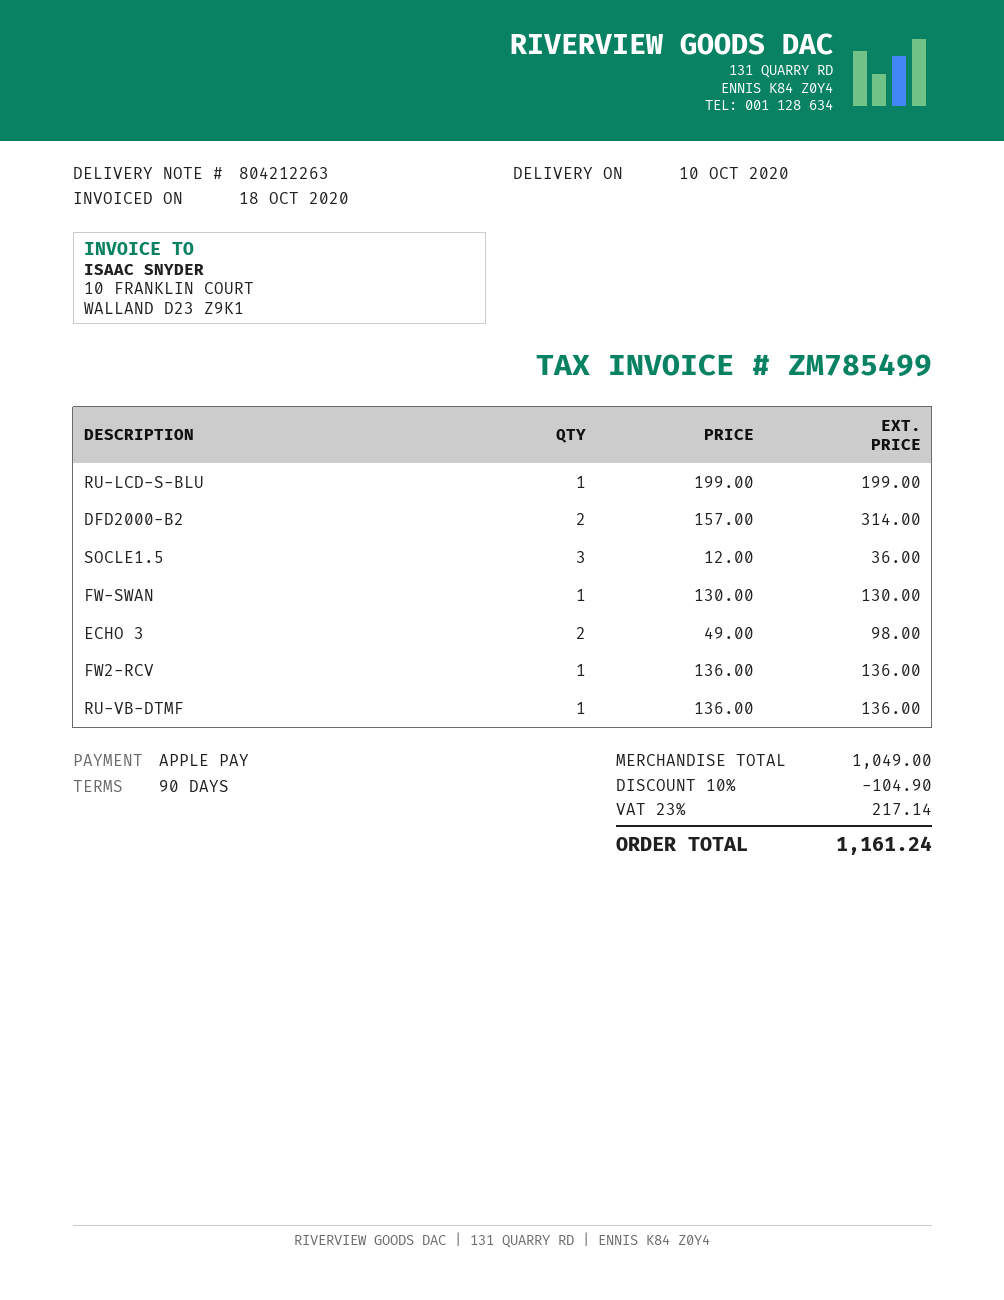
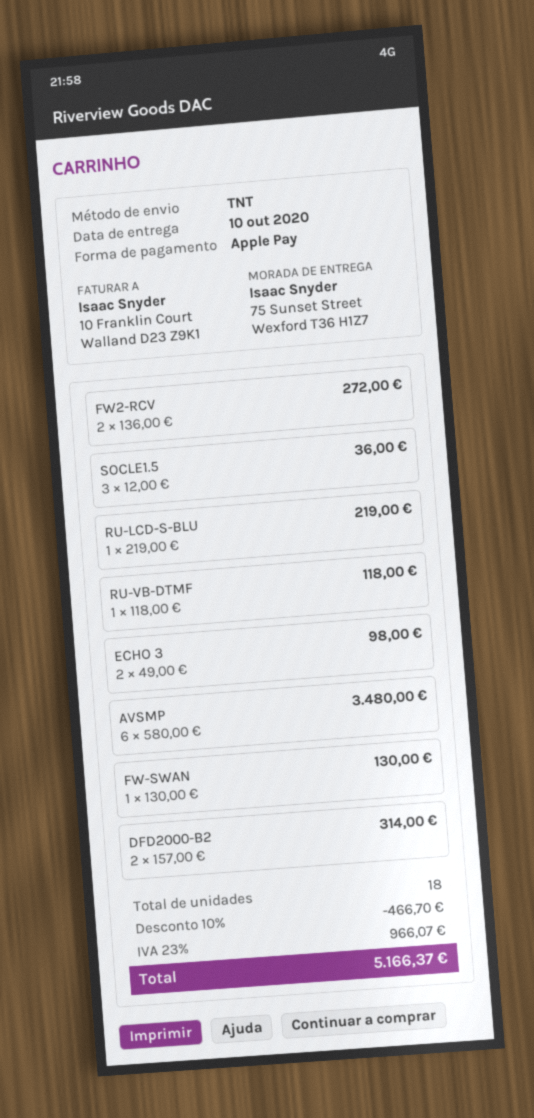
RU-LCD-S-BLU: 1 x 199.00 = 199.00 -> 1 x 219.00 = 219.00
FW2-RCV: 1 x 136.00 = 136.00 -> 2 x 136.00 = 272.00
RU-VB-DTMF: 1 x 136.00 = 136.00 -> 1 x 118.00 = 118.00
AVSMP: none -> 6 x 580.00 = 3480.00
discount: 10% = 104.90 -> 10% = 466.70
tax: 23% = 217.14 -> 23% = 966.07
total: 1161.24 -> 5166.37

